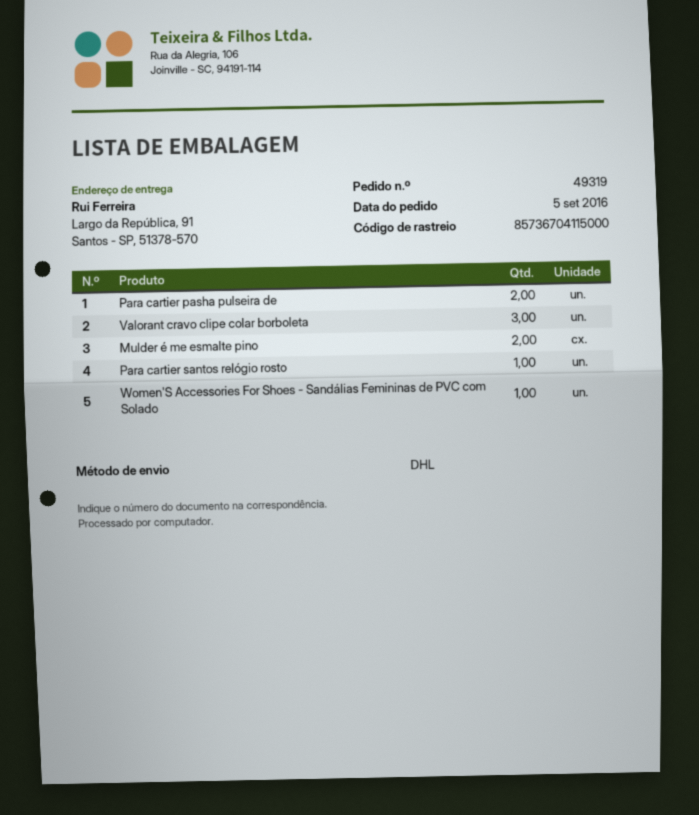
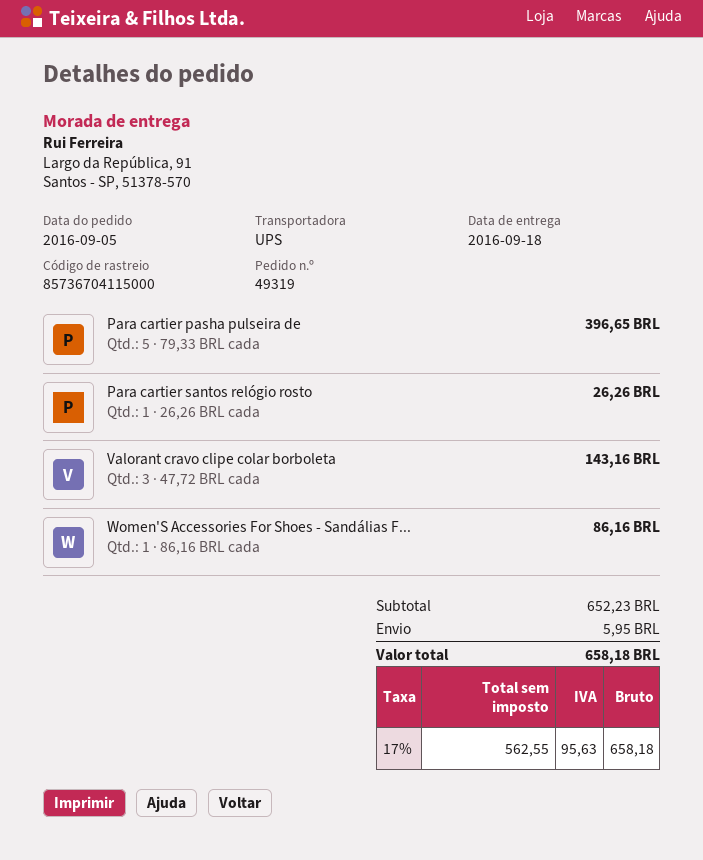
shipping method: DHL -> UPS
Para cartier pasha pulseira de: 2 -> 5
Mulder é me esmalte pino: 2 -> none

